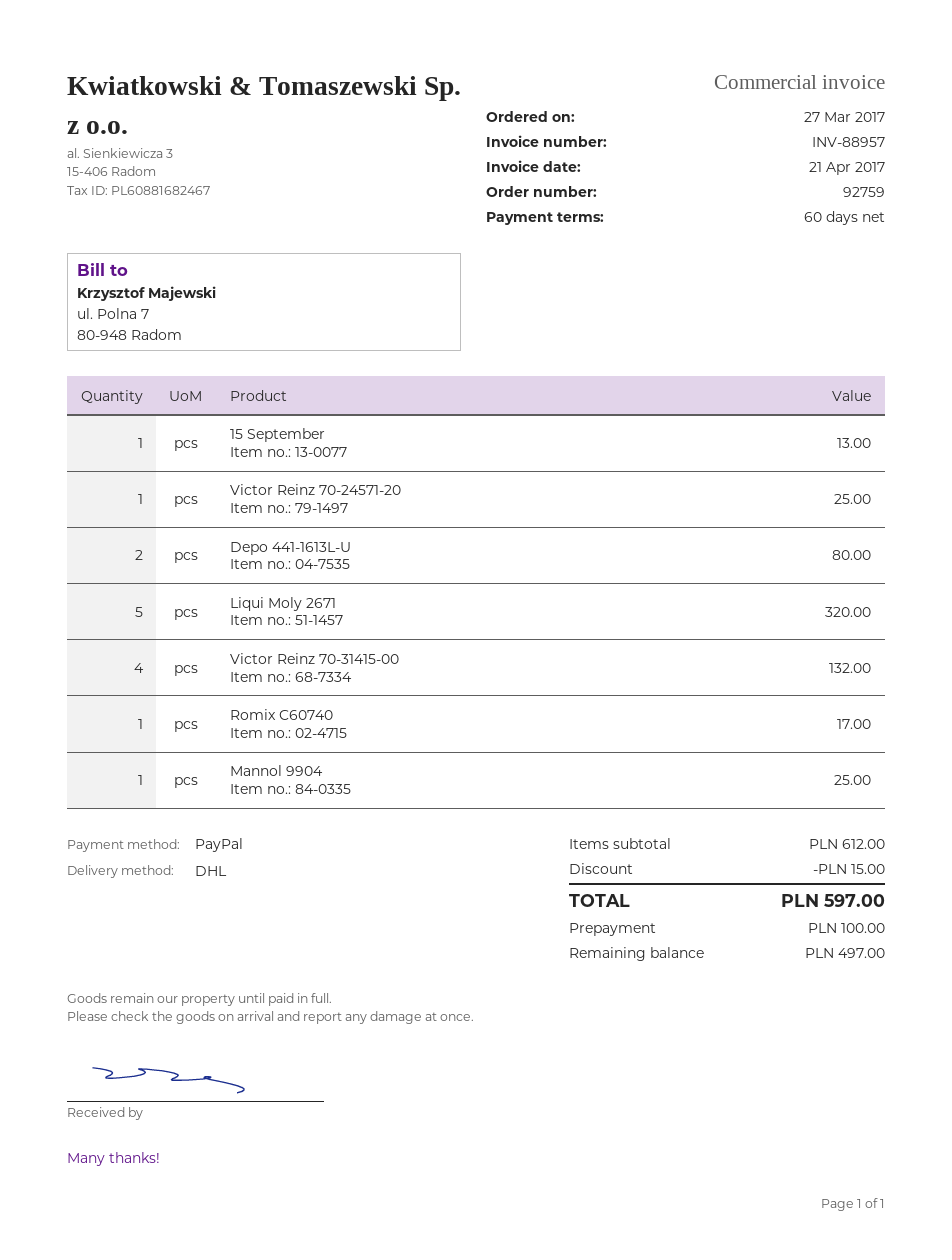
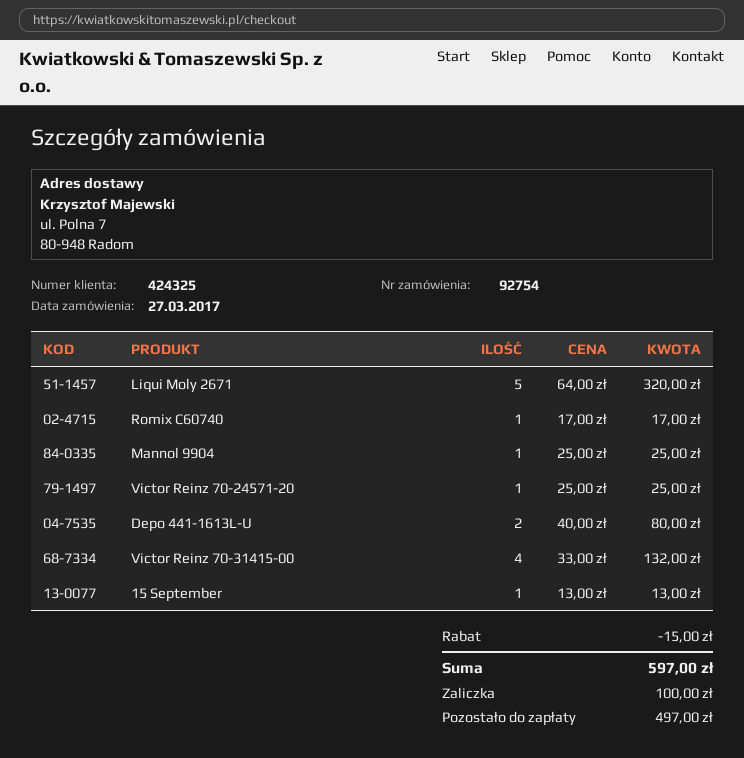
order number: 92759 -> 92754

